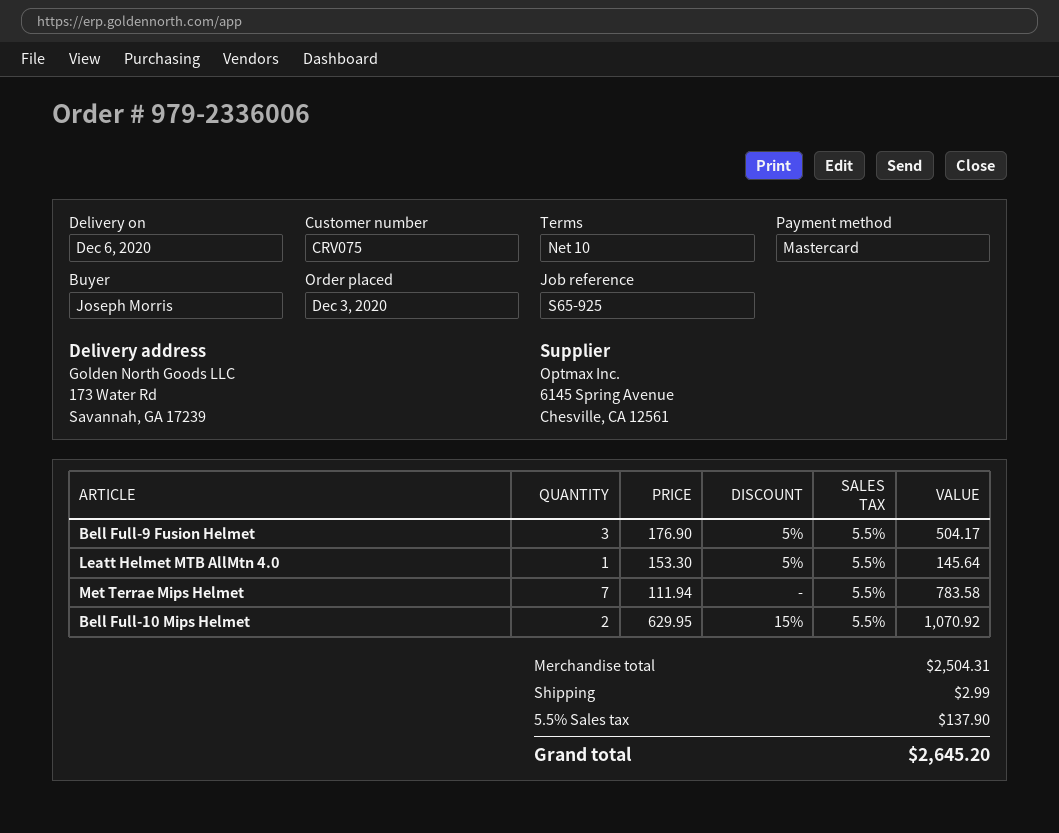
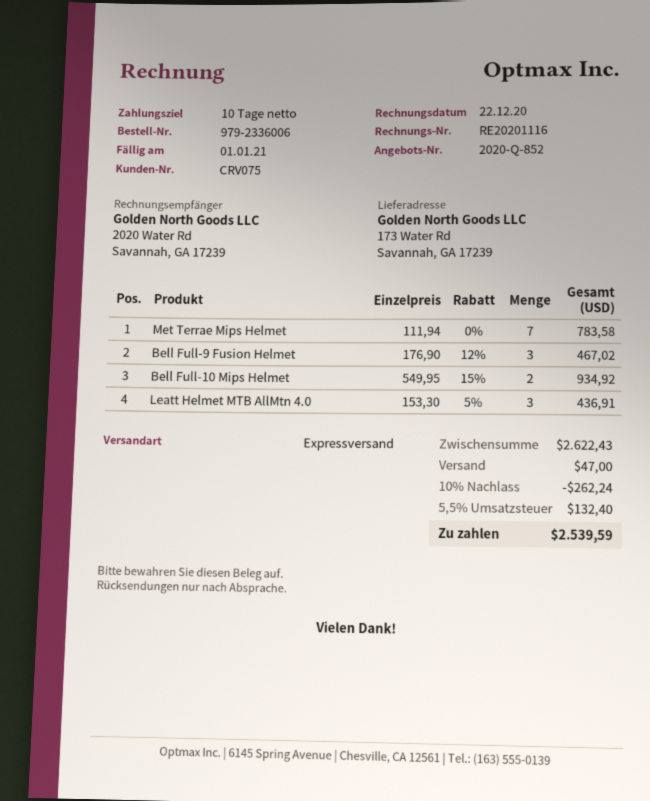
Bell Full-9 Fusion Helmet: 3 x 176.90 - 5% = 504.17 -> 3 x 176.90 - 12% = 467.02
Leatt Helmet MTB AllMtn 4.0: 1 x 153.30 - 5% = 145.64 -> 3 x 153.30 - 5% = 436.91
Bell Full-10 Mips Helmet: 2 x 629.95 - 15% = 1070.92 -> 2 x 549.95 - 15% = 934.92
subtotal: 2504.31 -> 2622.43
discount: none -> 10% = 262.24
shipping: 2.99 -> 47.00
tax: 5.5% = 137.90 -> 5.5% = 132.40
total: 2645.20 -> 2539.59

